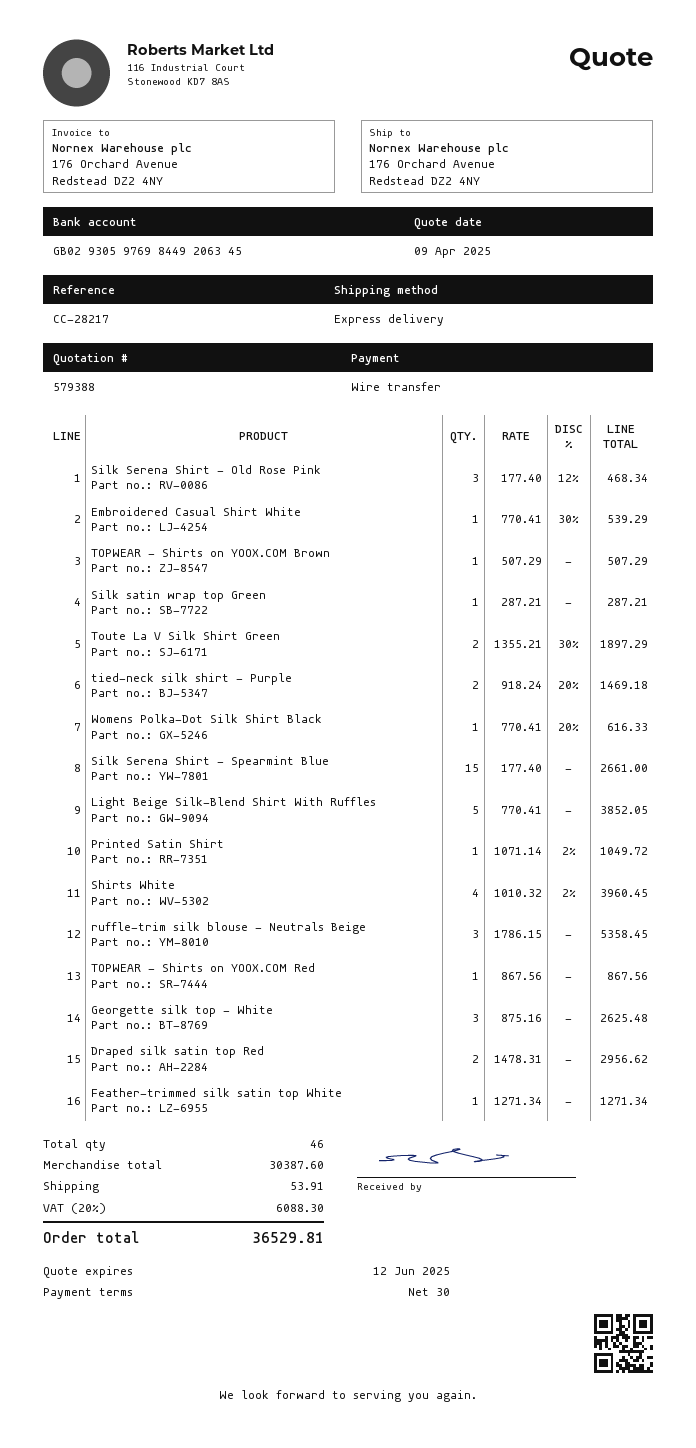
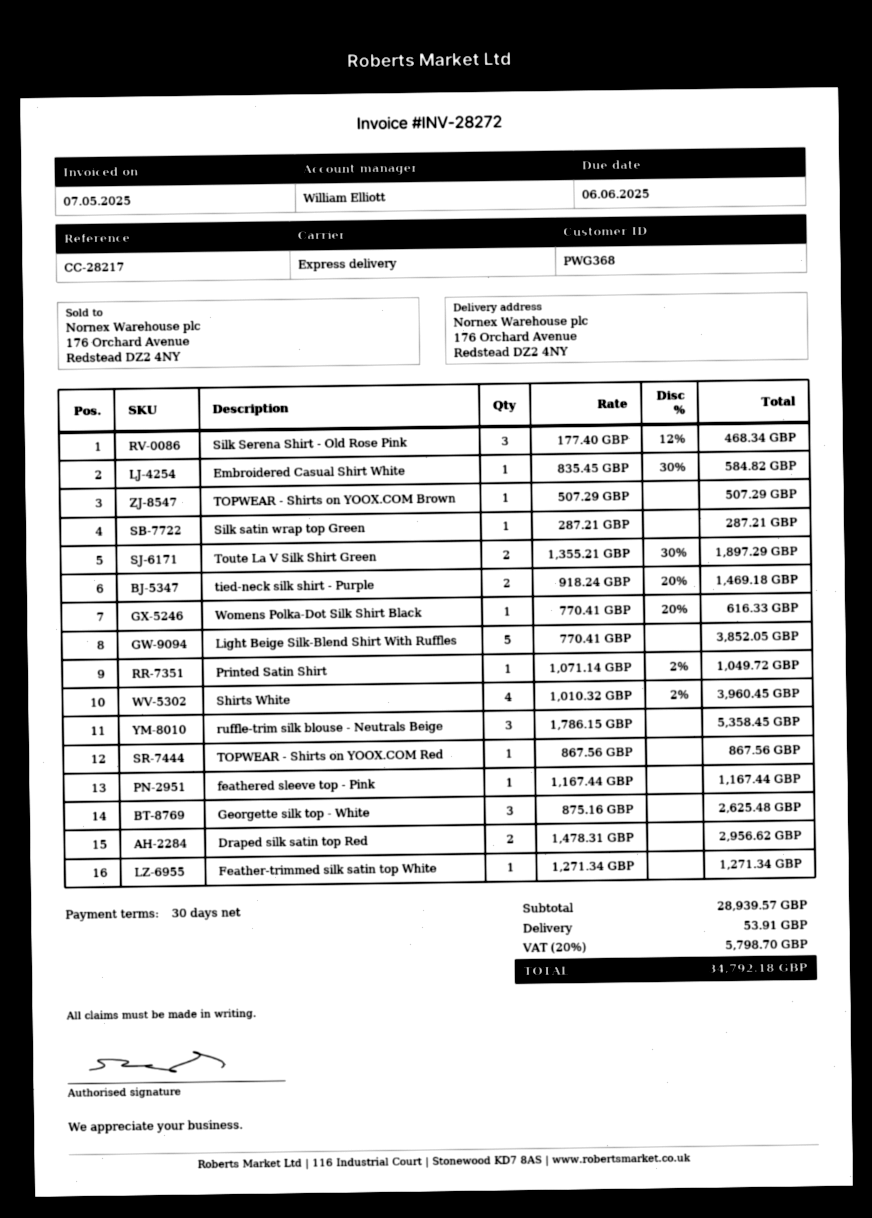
Embroidered Casual Shirt White: 1 x 770.41 - 30% = 539.29 -> 1 x 835.45 - 30% = 584.82
Silk Serena Shirt - Spearmint Blue: 15 x 177.40 = 2661.00 -> none
feathered sleeve top - Pink: none -> 1 x 1167.44 = 1167.44
subtotal: 30387.60 -> 28939.57
tax: 20% = 6088.30 -> 20% = 5798.70
total: 36529.81 -> 34792.18

